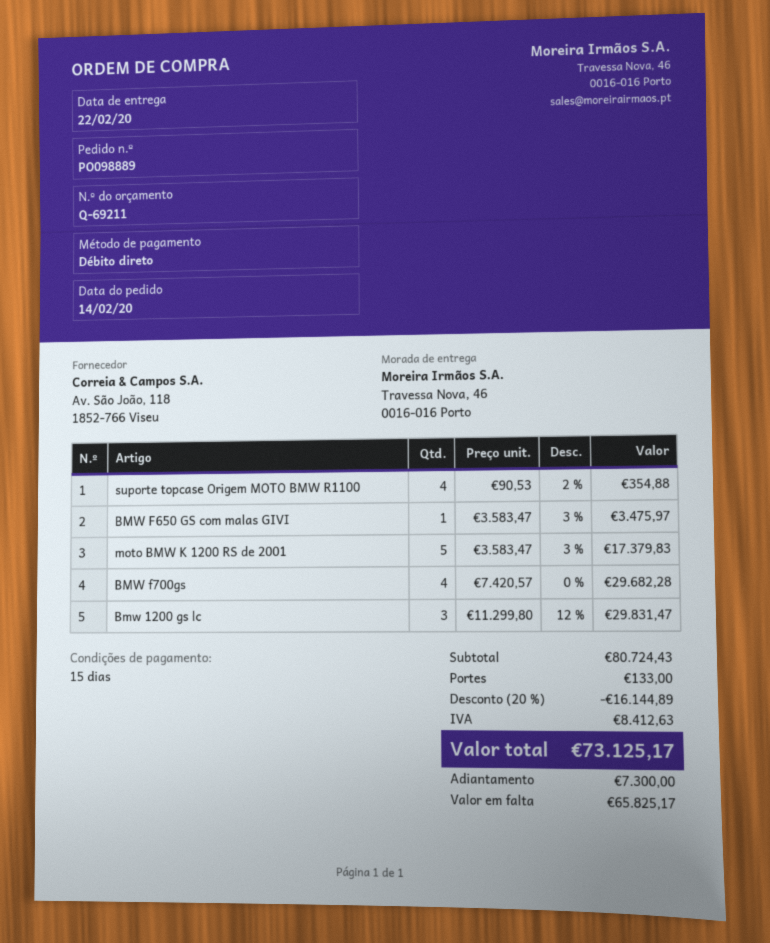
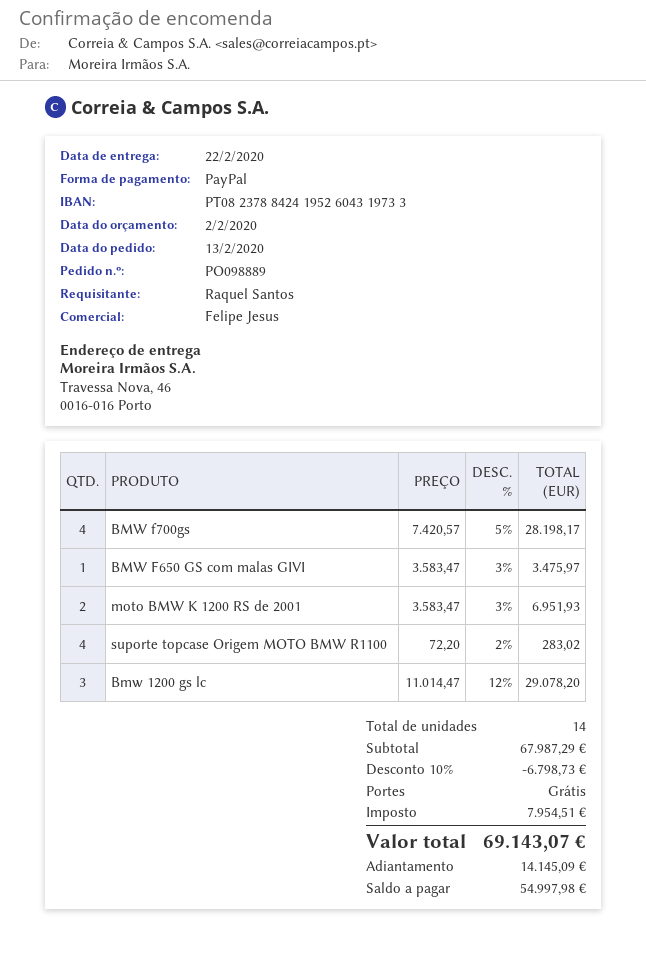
order date: 2020-02-14 -> 2020-02-13
payment method: direct debit -> PayPal
suporte topcase Origem MOTO BMW R1100: 4 x 90.53 - 2% = 354.88 -> 4 x 72.20 - 2% = 283.02
moto BMW K 1200 RS de 2001: 5 x 3583.47 - 3% = 17379.83 -> 2 x 3583.47 - 3% = 6951.93
BMW f700gs: 4 x 7420.57 = 29682.28 -> 4 x 7420.57 - 5% = 28198.17
Bmw 1200 gs lc: 3 x 11299.80 - 12% = 29831.47 -> 3 x 11014.47 - 12% = 29078.20
subtotal: 80724.43 -> 67987.29
discount: 20% = 16144.89 -> 10% = 6798.73
shipping: 133.00 -> 0.00
tax: 8412.63 -> 7954.51
total: 73125.17 -> 69143.07
deposit: 7300.00 -> 14145.09
balance: 65825.17 -> 54997.98

